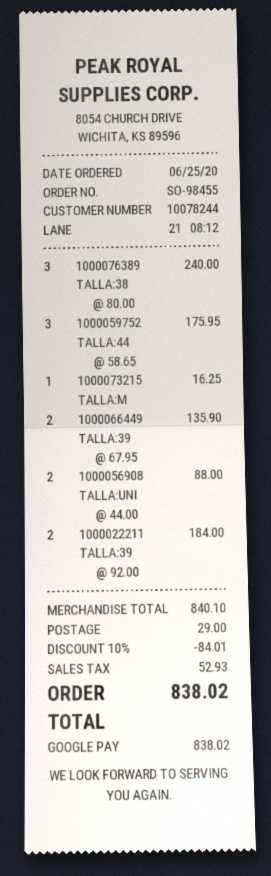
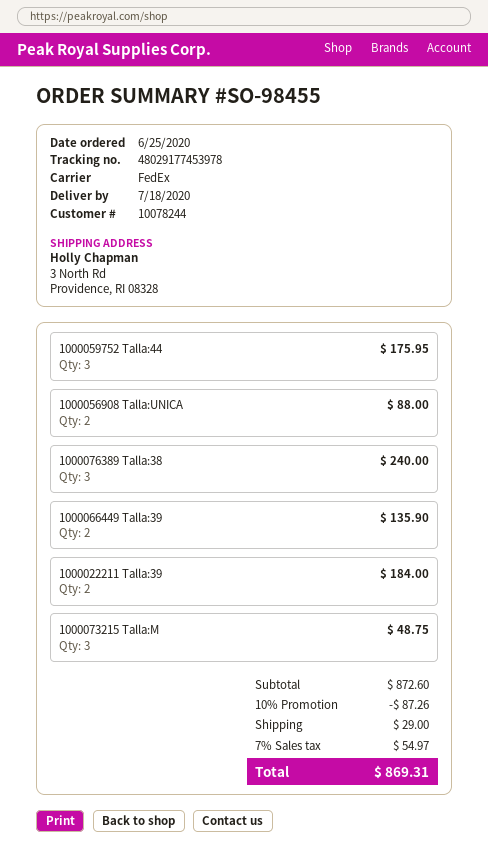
1000073215 TALLA:M: 1 for 16.25 -> 3 for 48.75
subtotal: 840.10 -> 872.60
discount: 10% = 84.01 -> 10% = 87.26
tax: 52.93 -> 54.97
total: 838.02 -> 869.31

